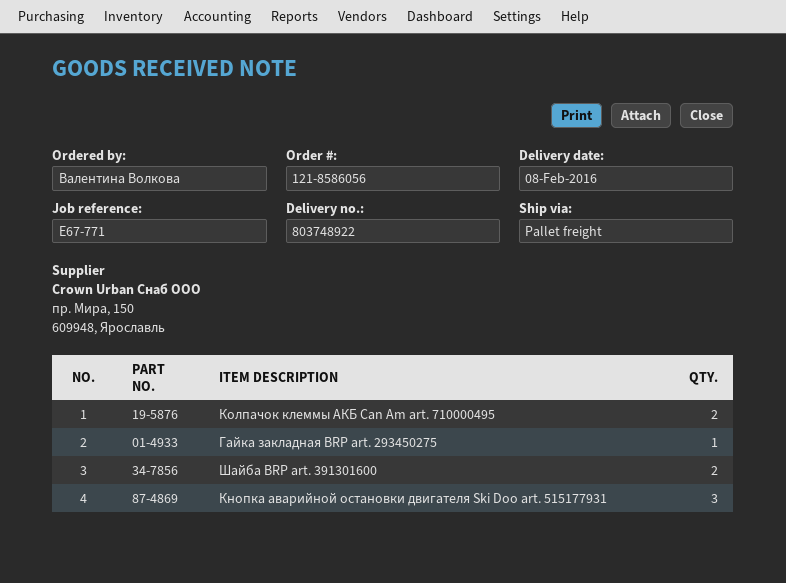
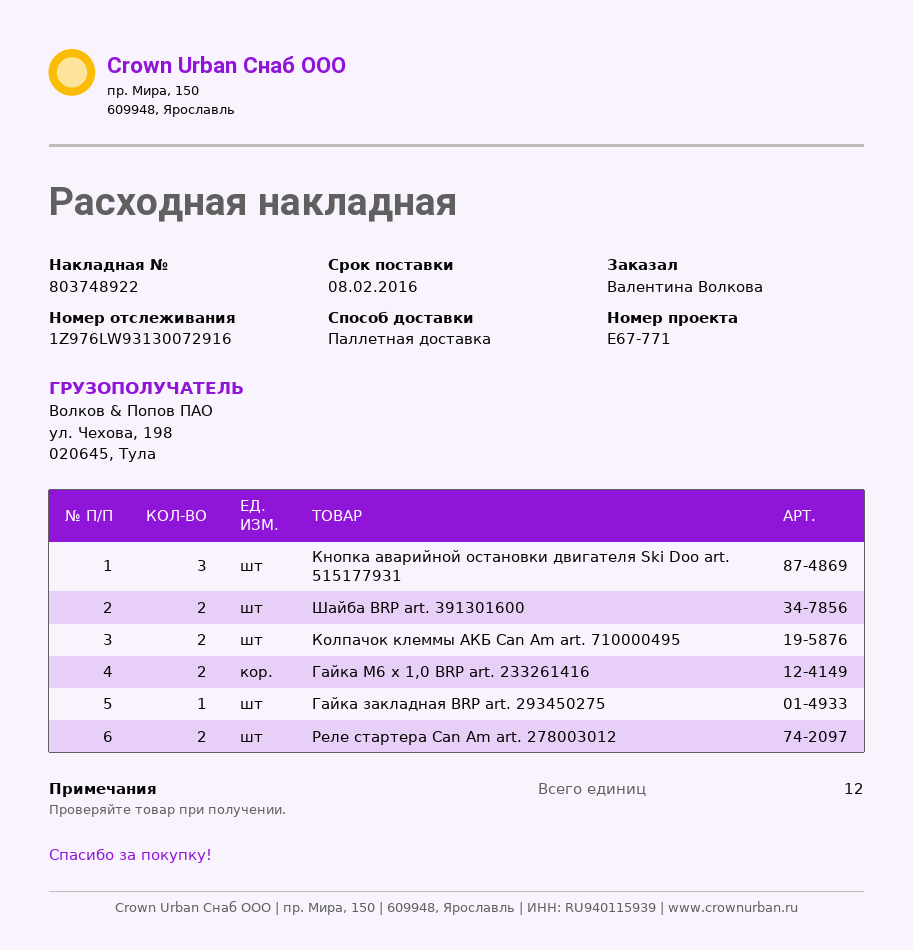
Гайка М6 х 1,0 BRP art. 233261416: none -> 2
Реле стартера Can Am art. 278003012: none -> 2

